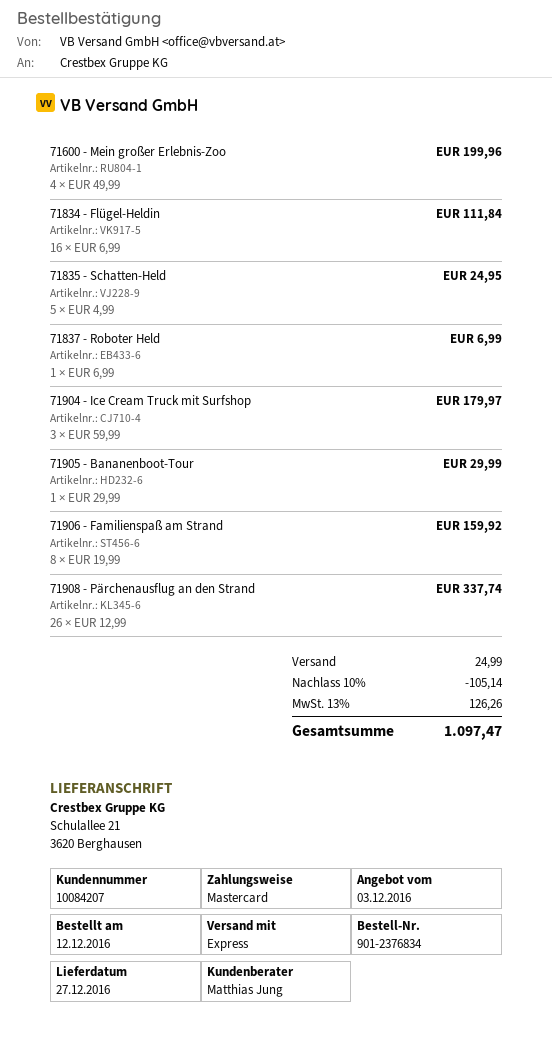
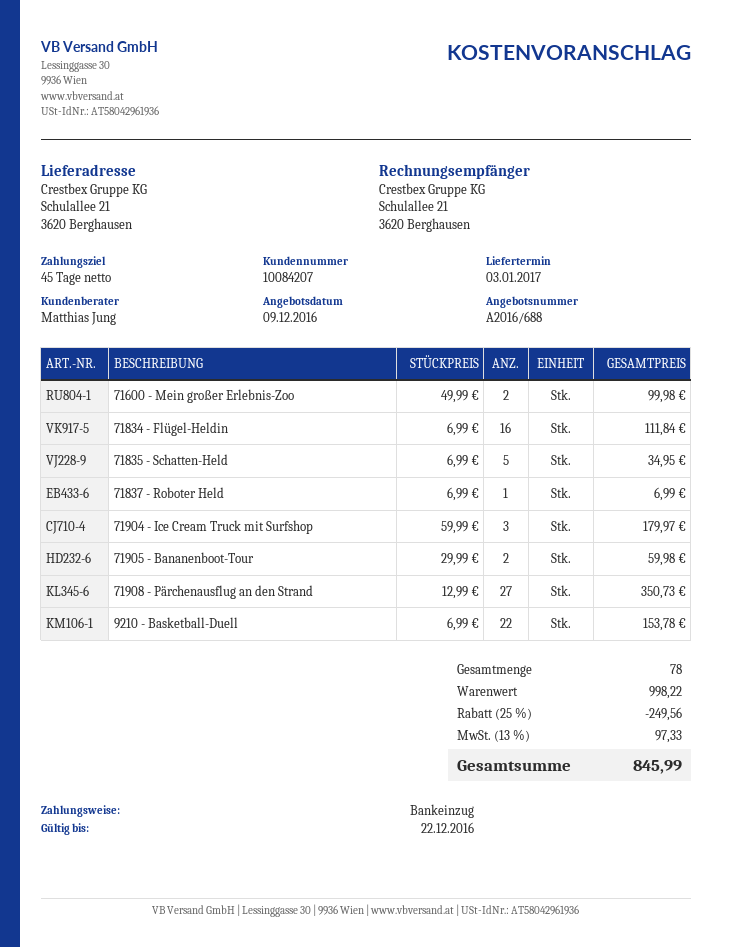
quote date: 2016-12-03 -> 2016-12-09
delivery date: 2016-12-27 -> 2017-01-03
payment method: Mastercard -> direct debit
71600 - Mein großer Erlebnis-Zoo: 4 x 49.99 = 199.96 -> 2 x 49.99 = 99.98
71835 - Schatten-Held: 5 x 4.99 = 24.95 -> 5 x 6.99 = 34.95
71905 - Bananenboot-Tour: 1 x 29.99 = 29.99 -> 2 x 29.99 = 59.98
71906 - Familienspaß am Strand: 8 x 19.99 = 159.92 -> none
71908 - Pärchenausflug an den Strand: 26 x 12.99 = 337.74 -> 27 x 12.99 = 350.73
9210 - Basketball-Duell: none -> 22 x 6.99 = 153.78
discount: 10% = 105.14 -> 25% = 249.56
shipping: 24.99 -> none
tax: 13% = 126.26 -> 13% = 97.33
total: 1097.47 -> 845.99

